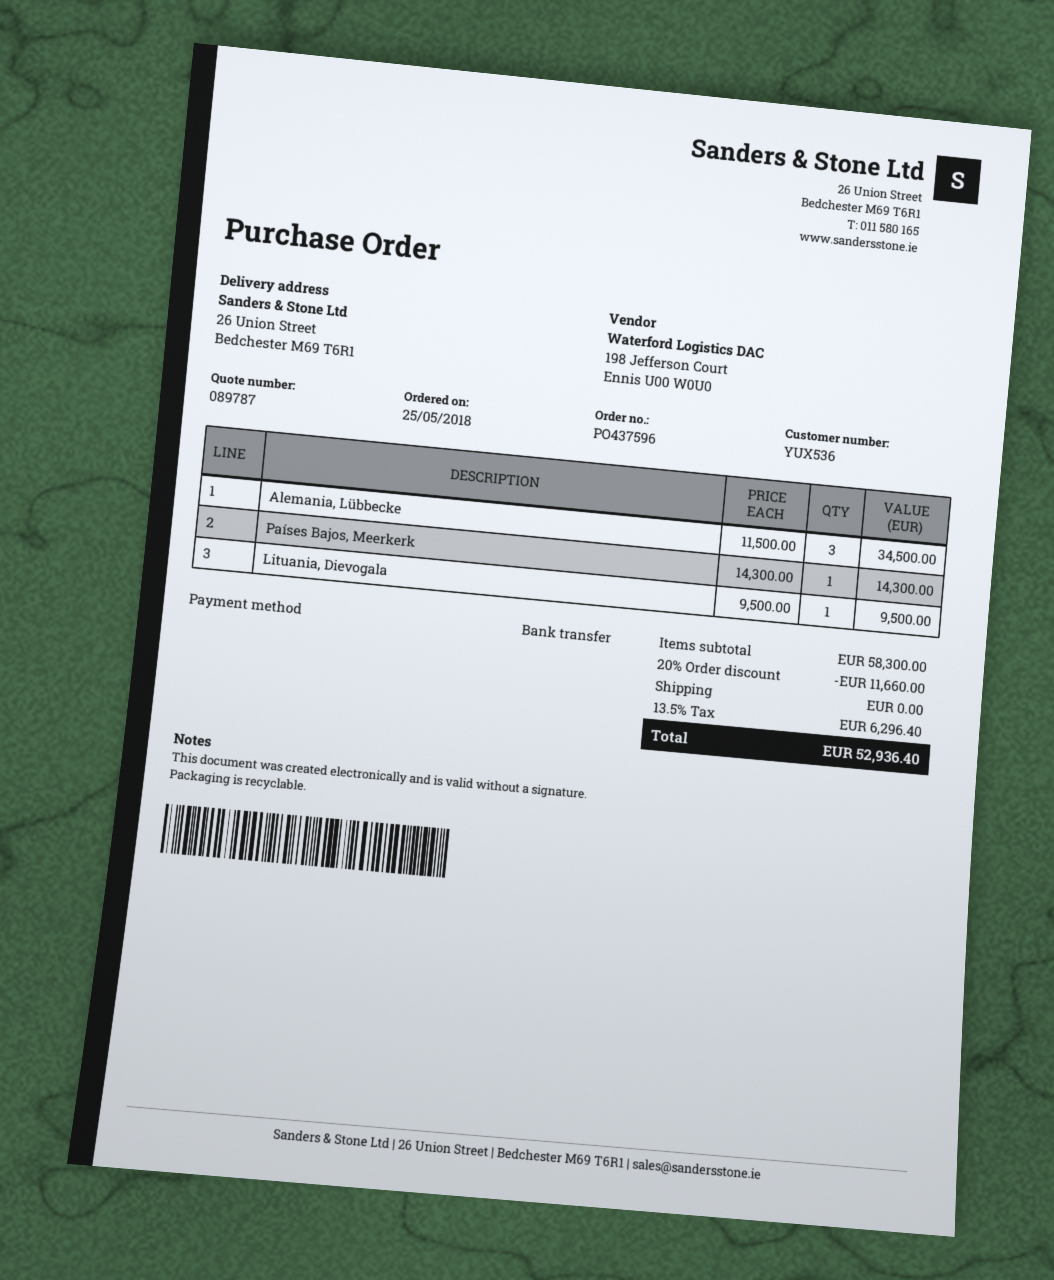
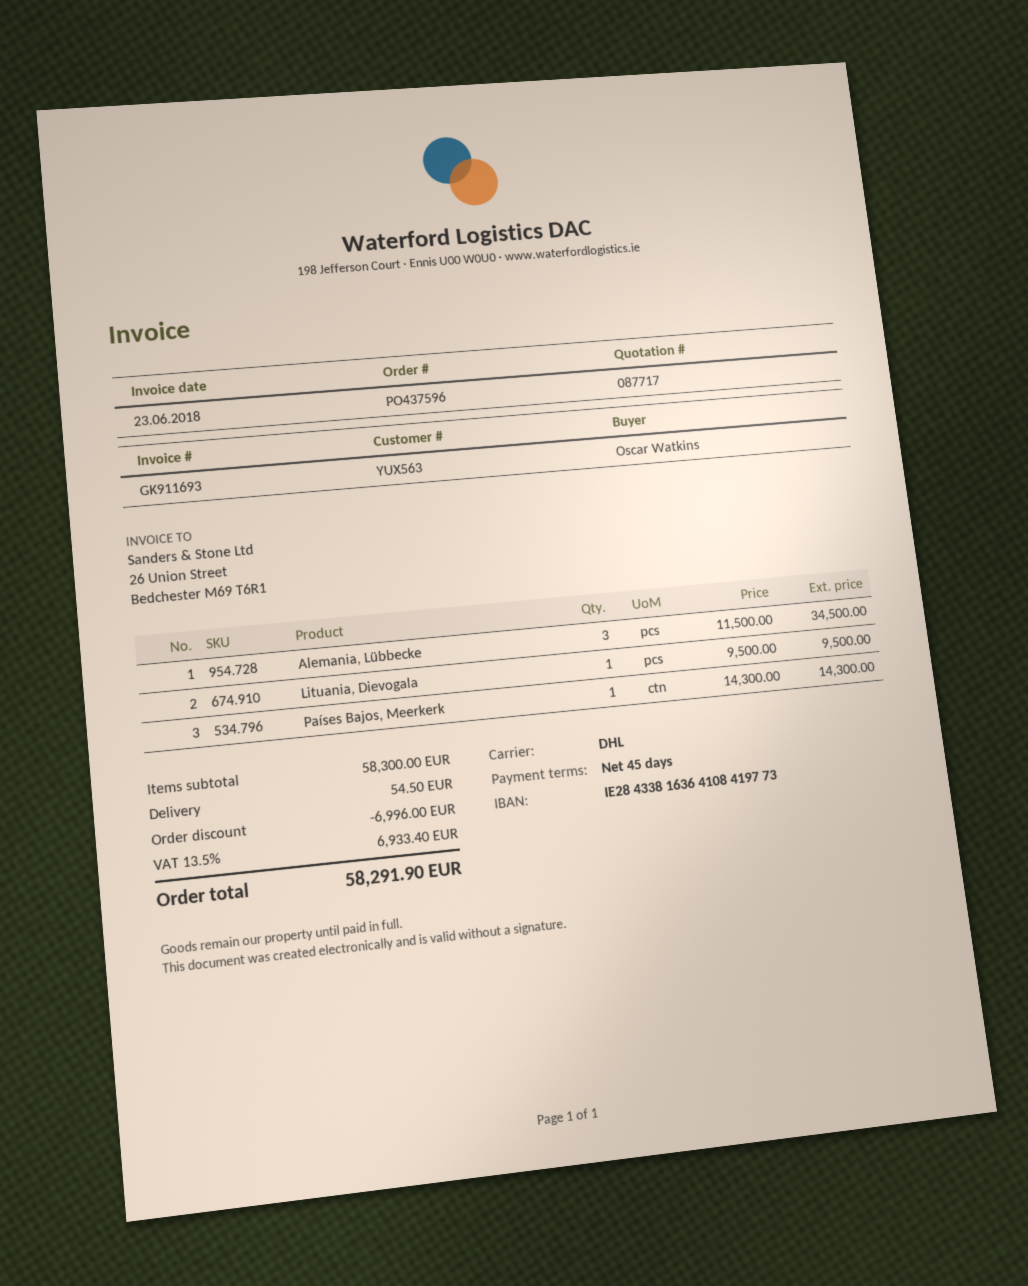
quote number: 089787 -> 087717
customer number: YUX536 -> YUX563
discount: 11660.00 -> 6996.00
shipping: 0.00 -> 54.50
tax: 13.5% = 6296.40 -> 13.5% = 6933.40
total: 52936.40 -> 58291.90

